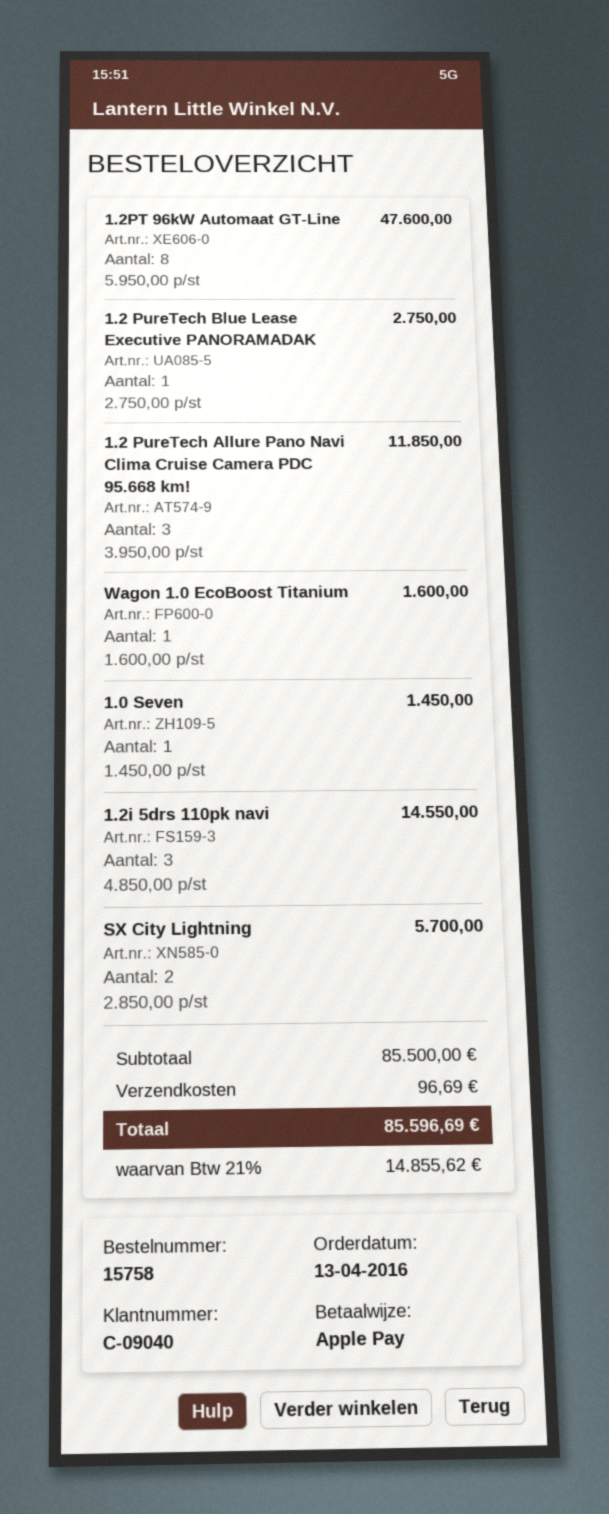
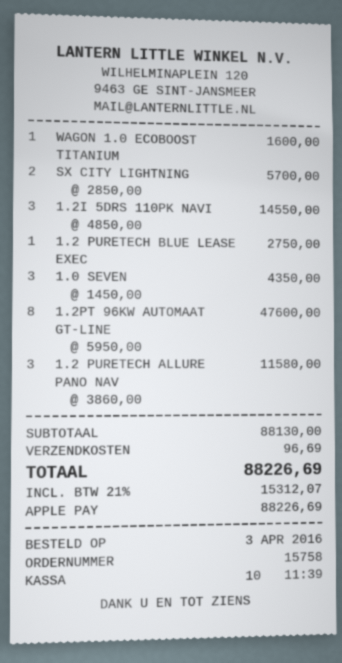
order date: 2016-04-13 -> 2016-04-03
1.2 PureTech Allure Pano Navi Clima Cruise Camera PDC 95.668 km!: 3 x 3950.00 = 11850.00 -> 3 x 3860.00 = 11580.00
1.0 Seven: 1 x 1450.00 = 1450.00 -> 3 x 1450.00 = 4350.00
subtotal: 85500.00 -> 88130.00
tax: 21% = 14855.62 -> 21% = 15312.07
total: 85596.69 -> 88226.69

